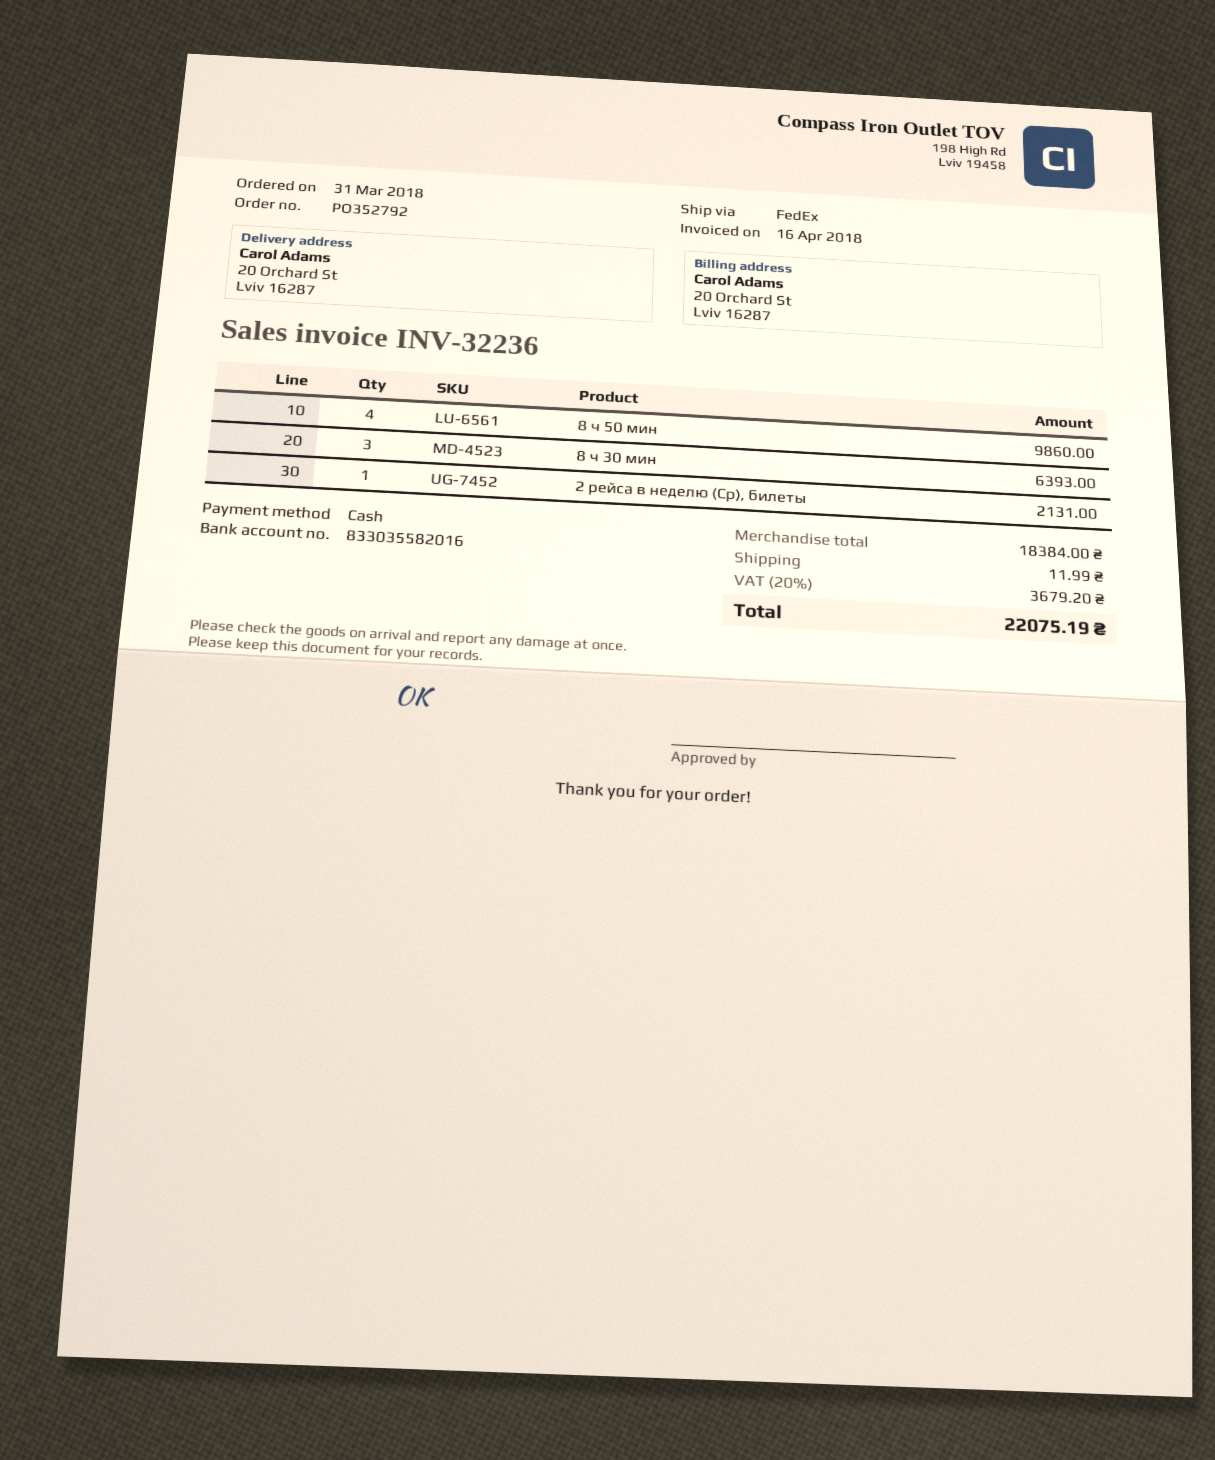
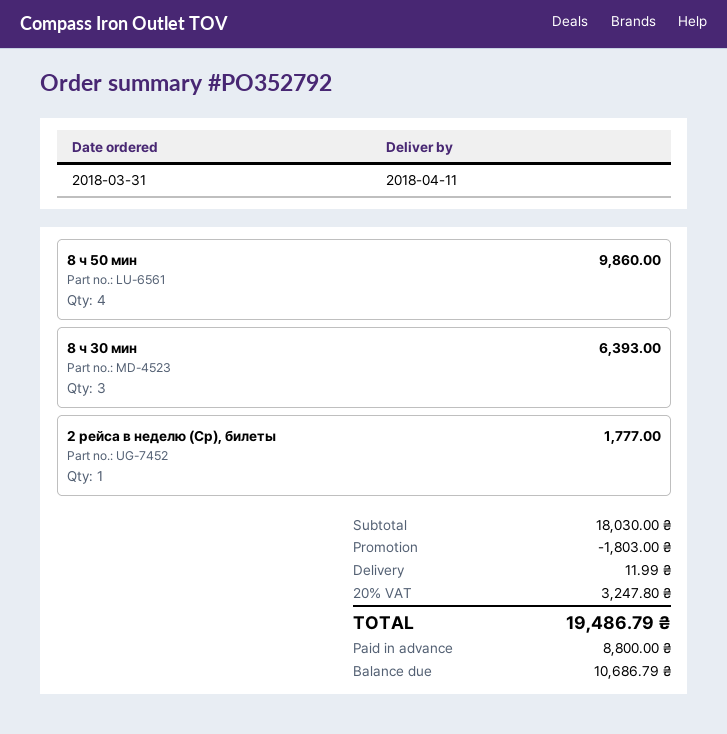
2 рейса в неделю (Ср), билеты: 1 for 2131.00 -> 1 for 1777.00
subtotal: 18384.00 -> 18030.00
discount: none -> 1803.00
tax: 20% = 3679.20 -> 20% = 3247.80
total: 22075.19 -> 19486.79

